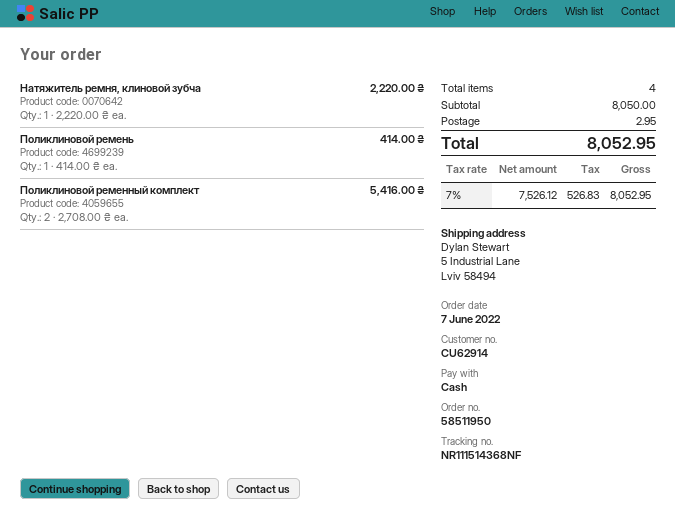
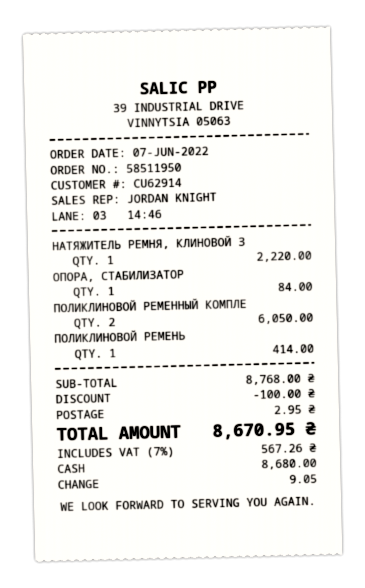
Поликлиновой ременный комплект: 2 for 5416.00 -> 2 for 6050.00
ОПОРА, СТАБИЛИЗАТОР: none -> 1 for 84.00
subtotal: 8050.00 -> 8768.00
discount: none -> 100.00
tax: 7% = 526.83 -> 7% = 567.26
total: 8052.95 -> 8670.95

